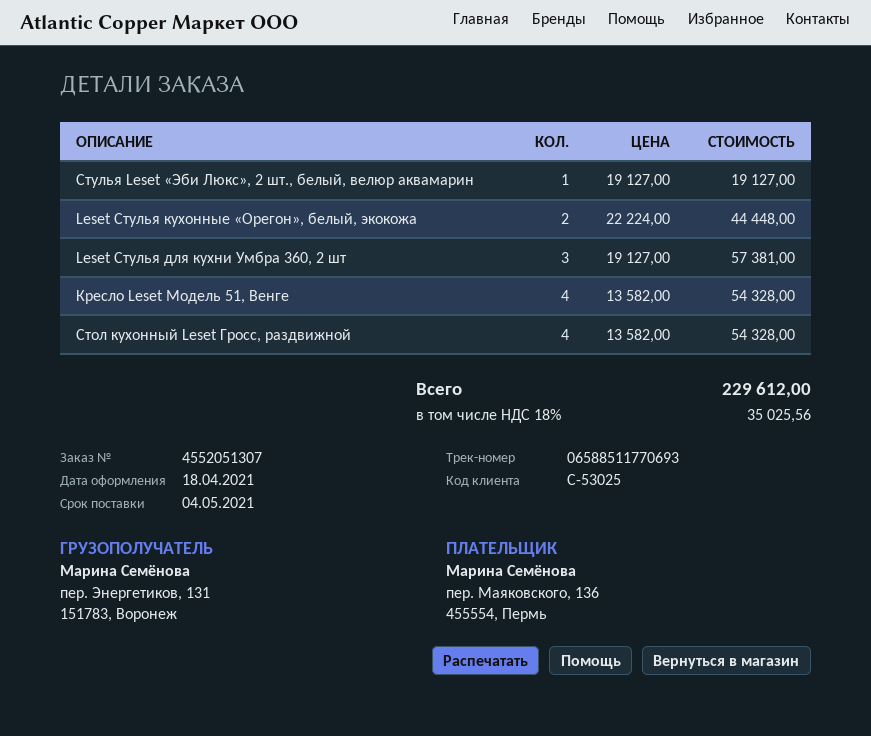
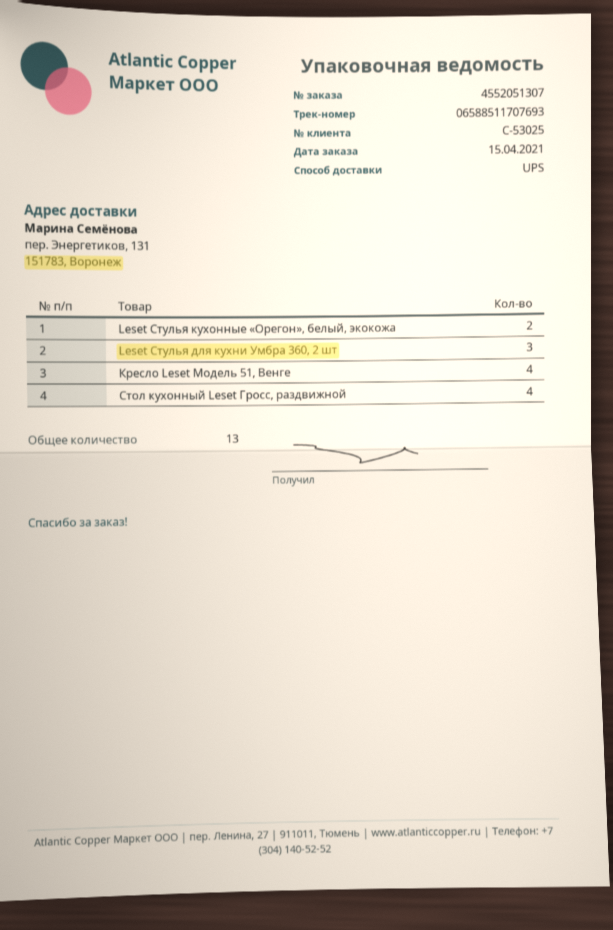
order date: 2021-04-18 -> 2021-04-15
tracking number: 06588511770693 -> 06588511707693
Стулья Leset «Эби Люкс», 2 шт., белый, велюр аквамарин: 1 -> none

